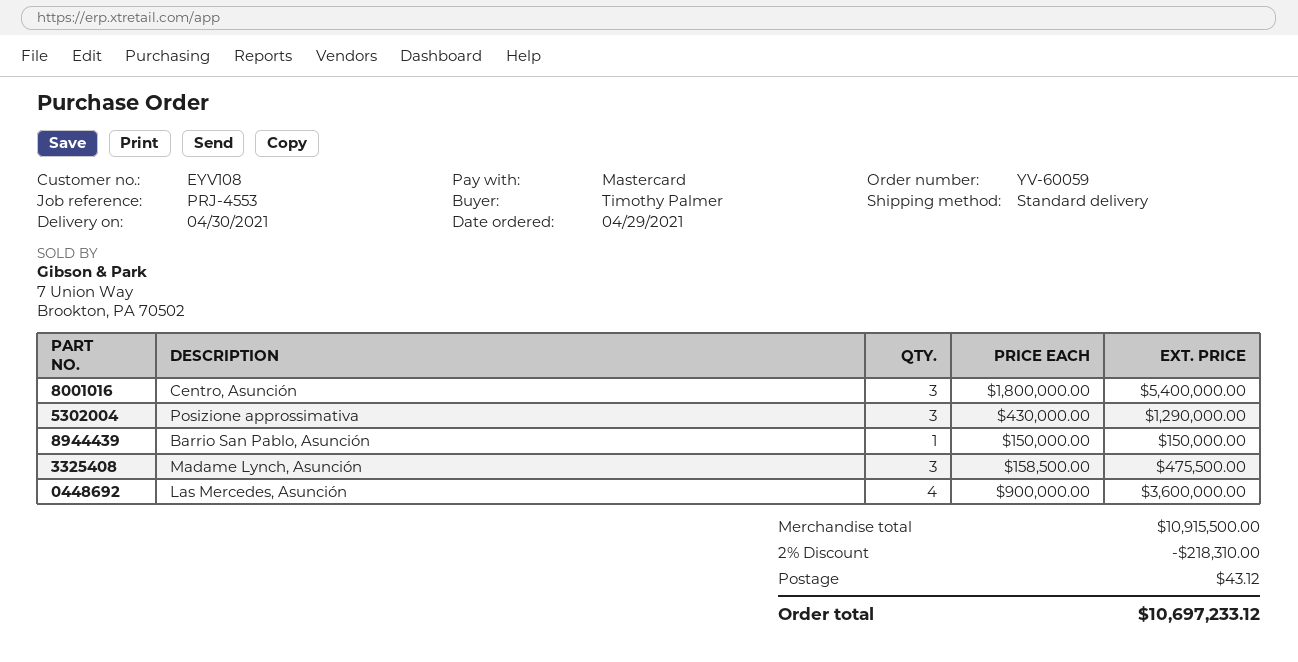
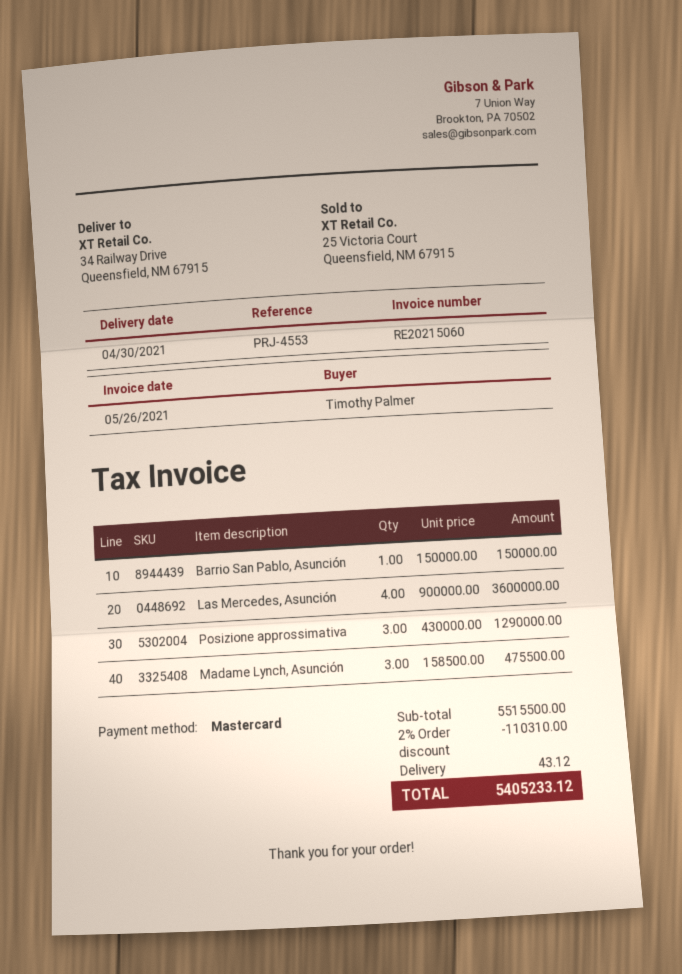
Centro, Asunción: 3 x 1800000.00 = 5400000.00 -> none
subtotal: 10915500.00 -> 5515500.00
discount: 2% = 218310.00 -> 2% = 110310.00
total: 10697233.12 -> 5405233.12

